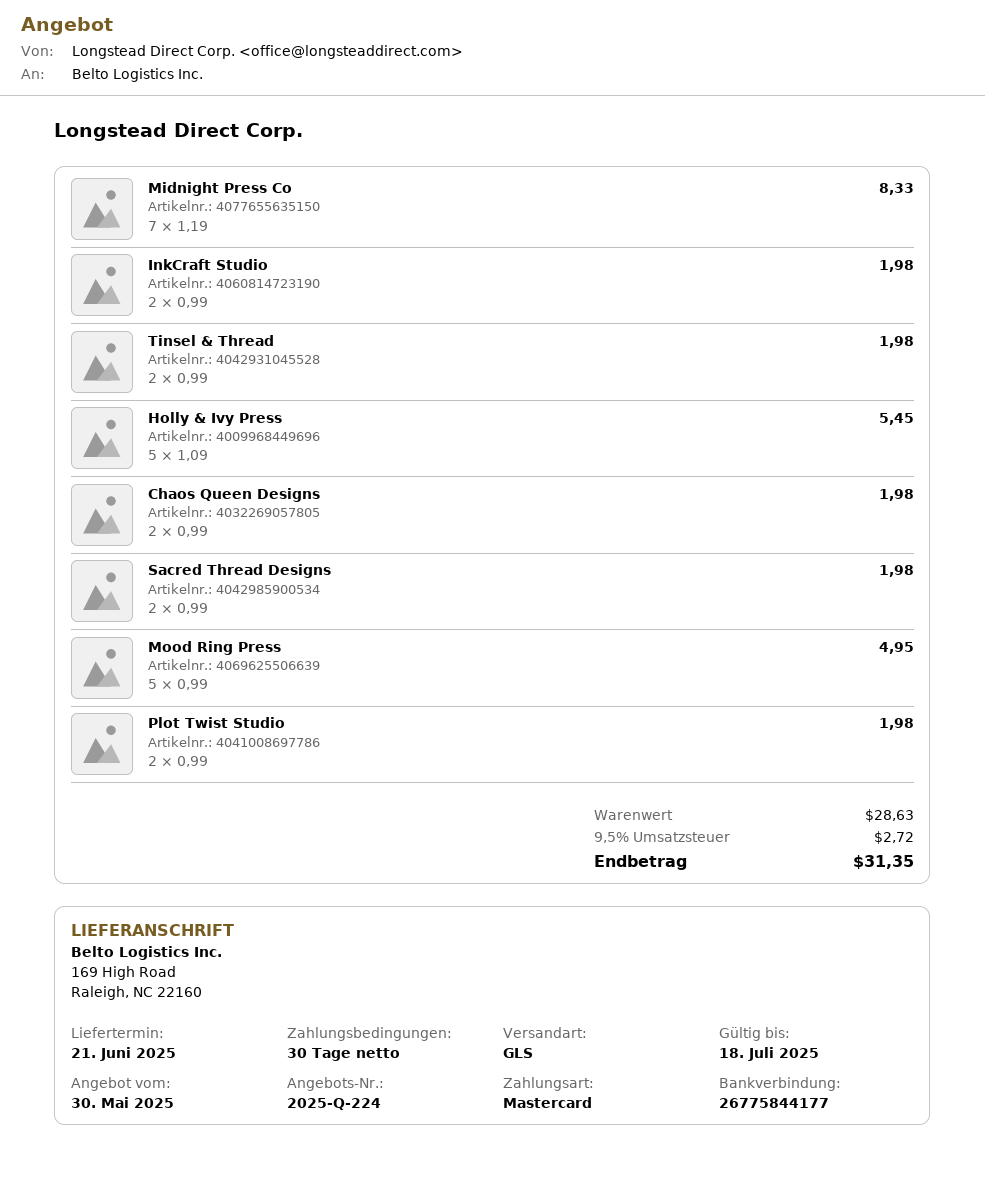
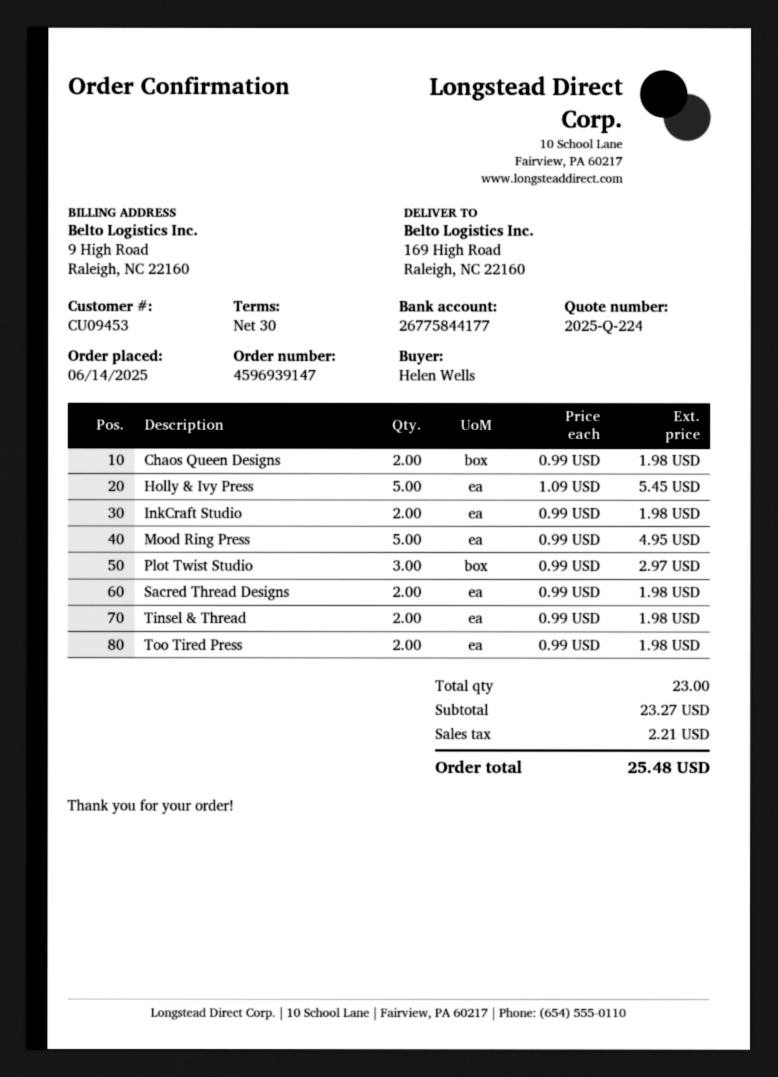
Midnight Press Co: 7 x 1.19 = 8.33 -> none
Plot Twist Studio: 2 x 0.99 = 1.98 -> 3 x 0.99 = 2.97
Too Tired Press: none -> 2 x 0.99 = 1.98
subtotal: 28.63 -> 23.27
tax: 2.72 -> 2.21
total: 31.35 -> 25.48

